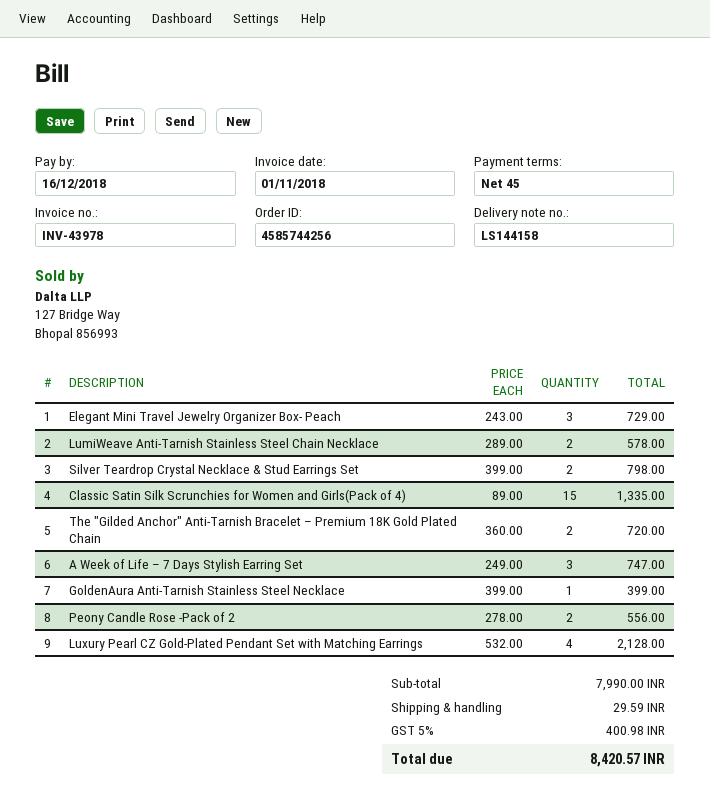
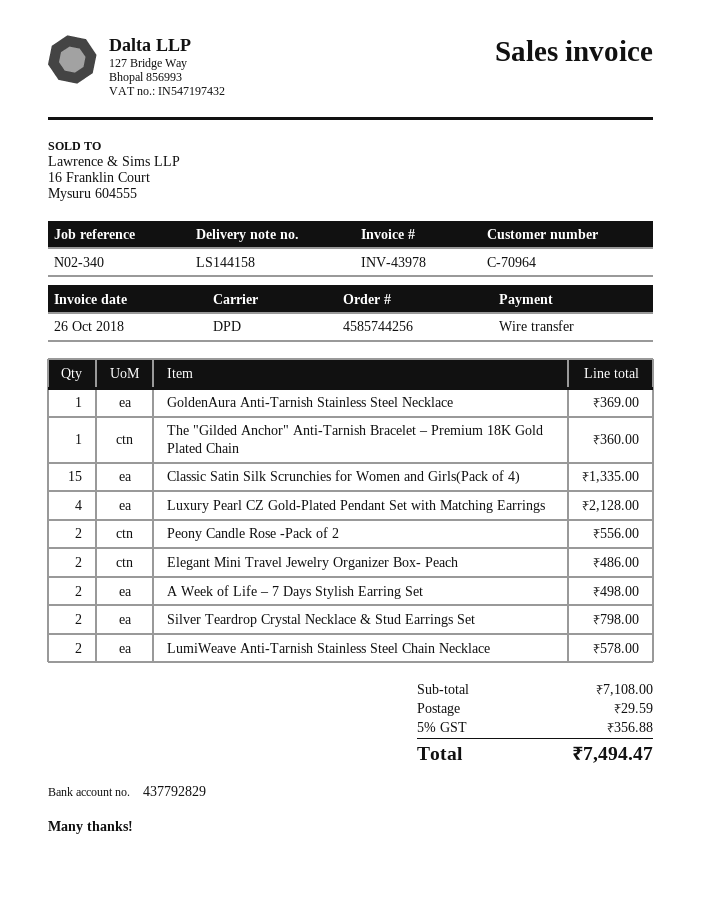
invoice date: 2018-11-01 -> 2018-10-26
Elegant Mini Travel Jewelry Organizer Box- Peach: 3 for 729.00 -> 2 for 486.00
The "Gilded Anchor" Anti-Tarnish Bracelet – Premium 18K Gold Plated Chain: 2 for 720.00 -> 1 for 360.00
A Week of Life – 7 Days Stylish Earring Set: 3 for 747.00 -> 2 for 498.00
GoldenAura Anti-Tarnish Stainless Steel Necklace: 1 for 399.00 -> 1 for 369.00
subtotal: 7990.00 -> 7108.00
tax: 5% = 400.98 -> 5% = 356.88
total: 8420.57 -> 7494.47

